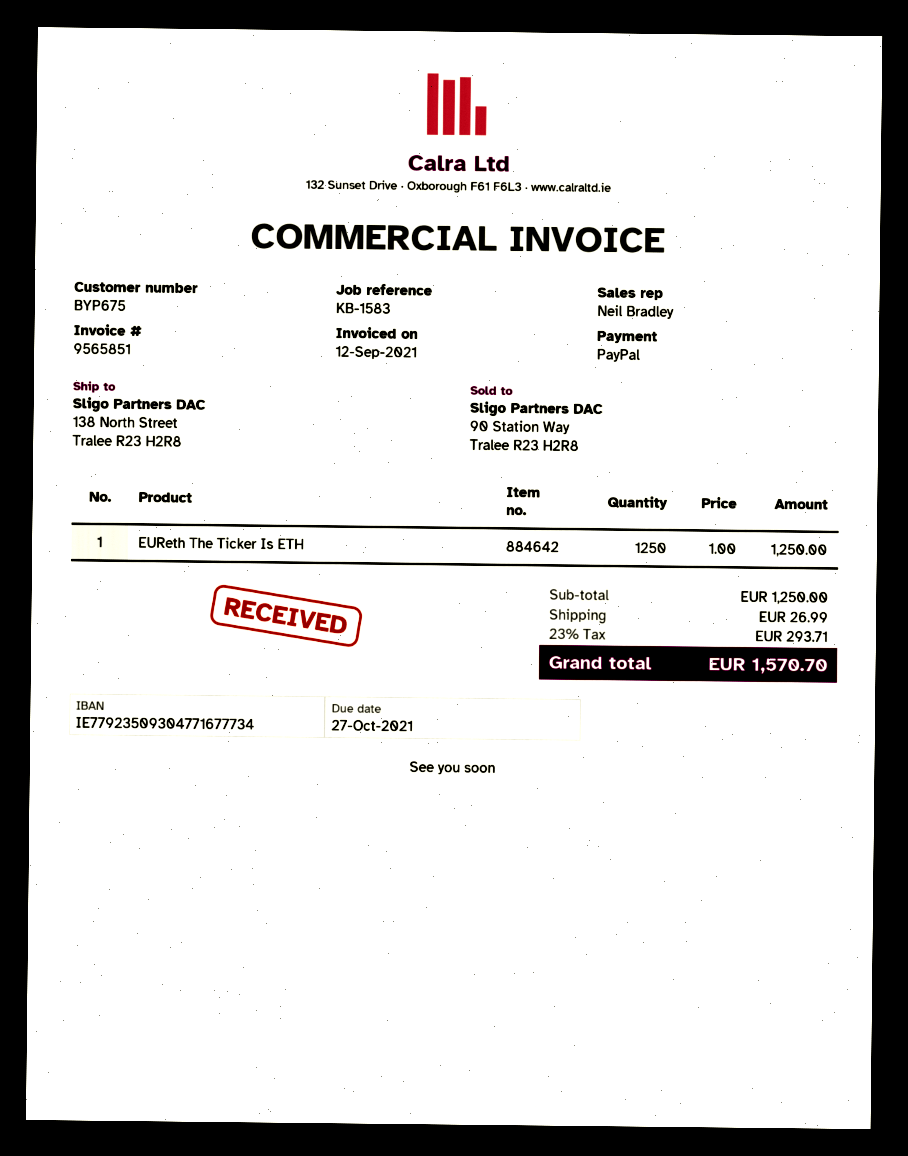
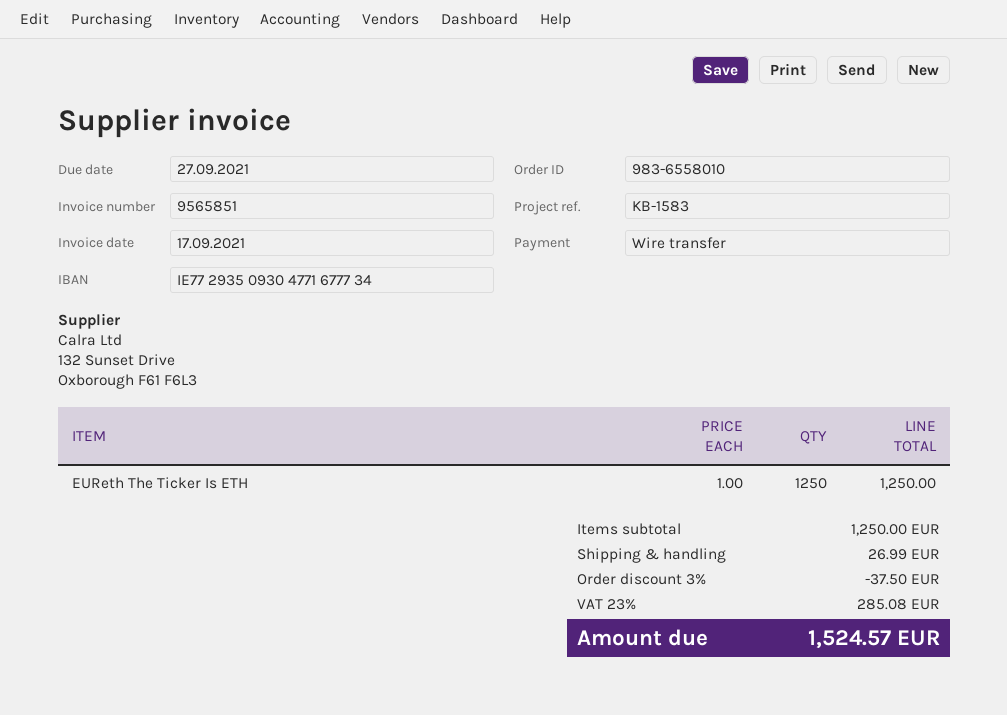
invoice date: 2021-09-12 -> 2021-09-17
due date: 2021-10-27 -> 2021-09-27
payment method: PayPal -> bank transfer
bank account: IE77923509304771677734 -> IE77293509304771677734
discount: none -> 3% = 37.50
tax: 23% = 293.71 -> 23% = 285.08
total: 1570.70 -> 1524.57

